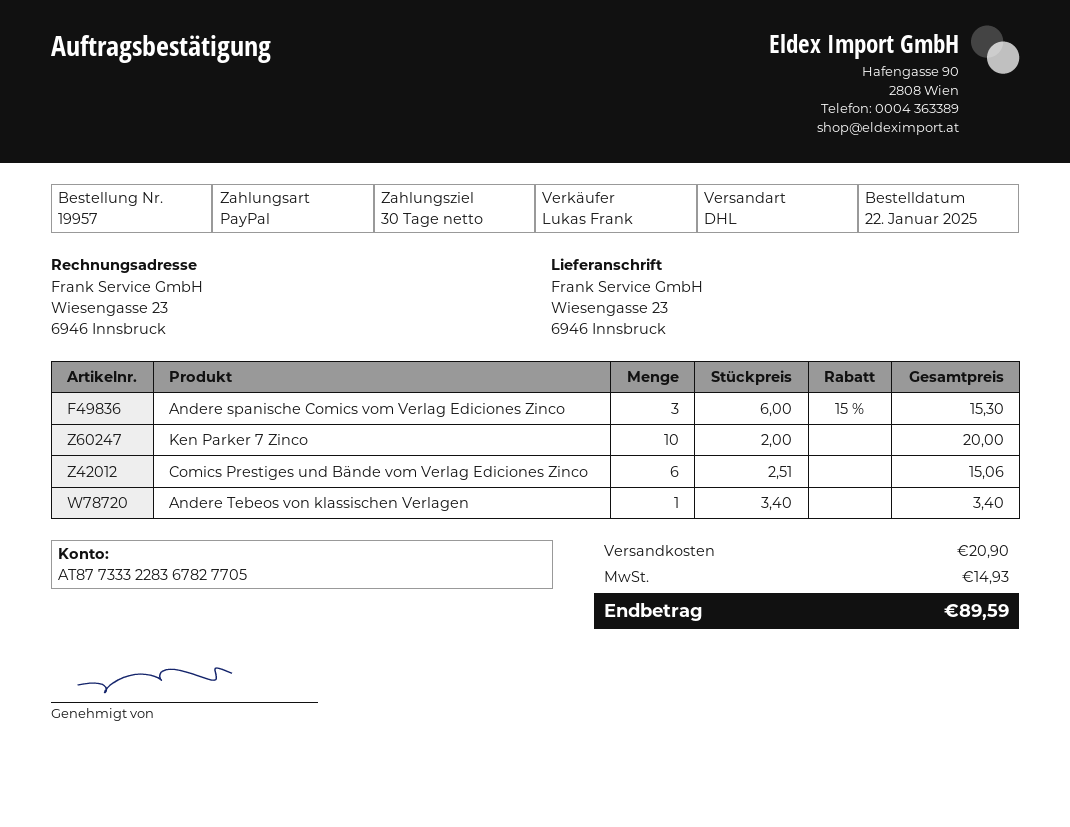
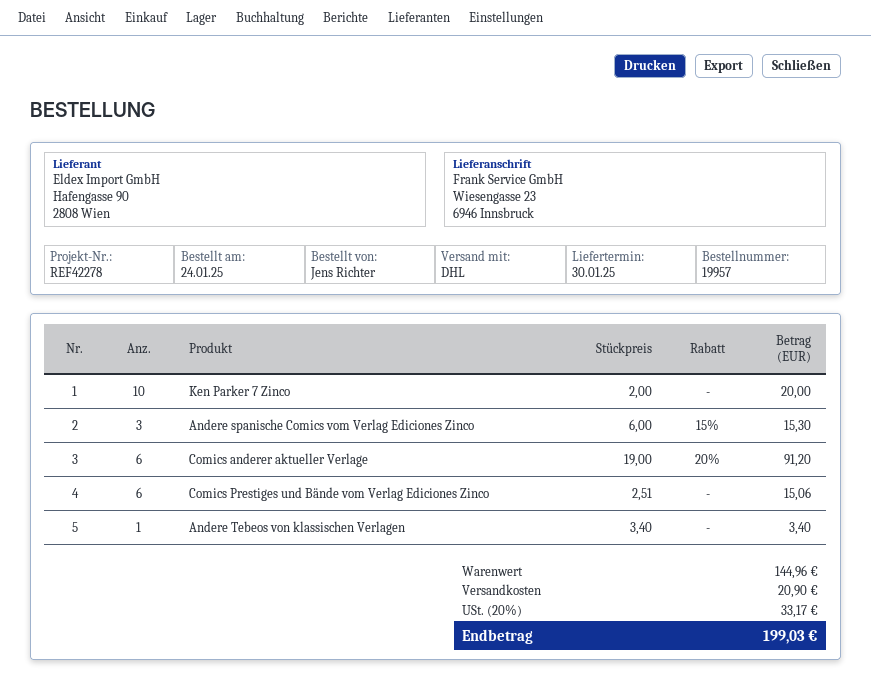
order date: 2025-01-22 -> 2025-01-24
Comics anderer aktueller Verlage: none -> 6 x 19.00 - 20% = 91.20
tax: 14.93 -> 33.17
total: 89.59 -> 199.03

